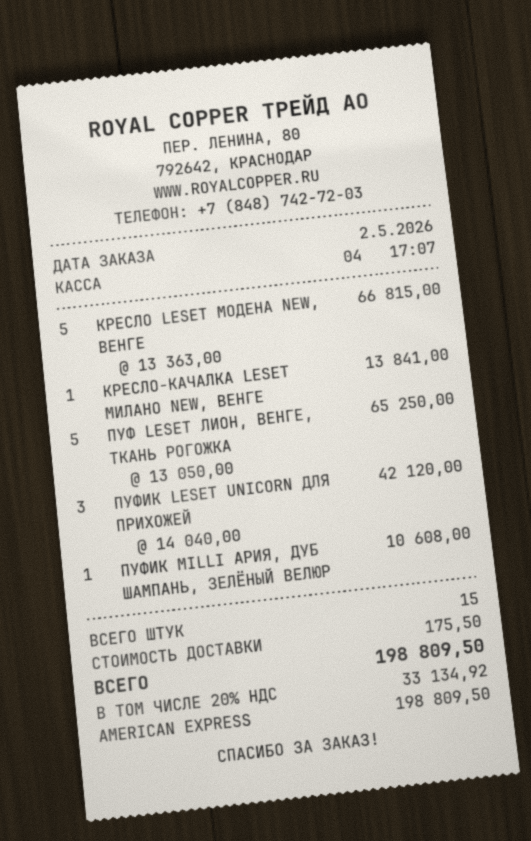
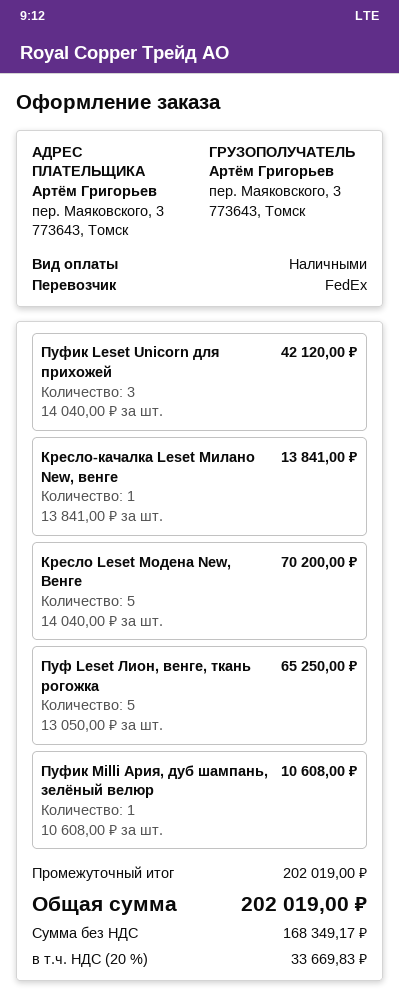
payment method: American Express -> cash
КРЕСЛО LESET МОДЕНА NEW, ВЕНГЕ: 5 x 13363.00 = 66815.00 -> 5 x 14040.00 = 70200.00
shipping: 175.50 -> none
tax: 20% = 33134.92 -> 20% = 33669.83
total: 198809.50 -> 202019.00

